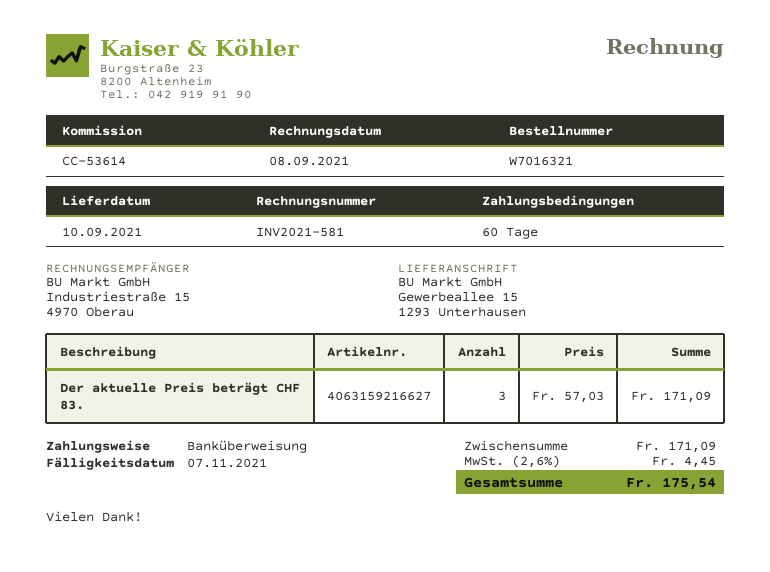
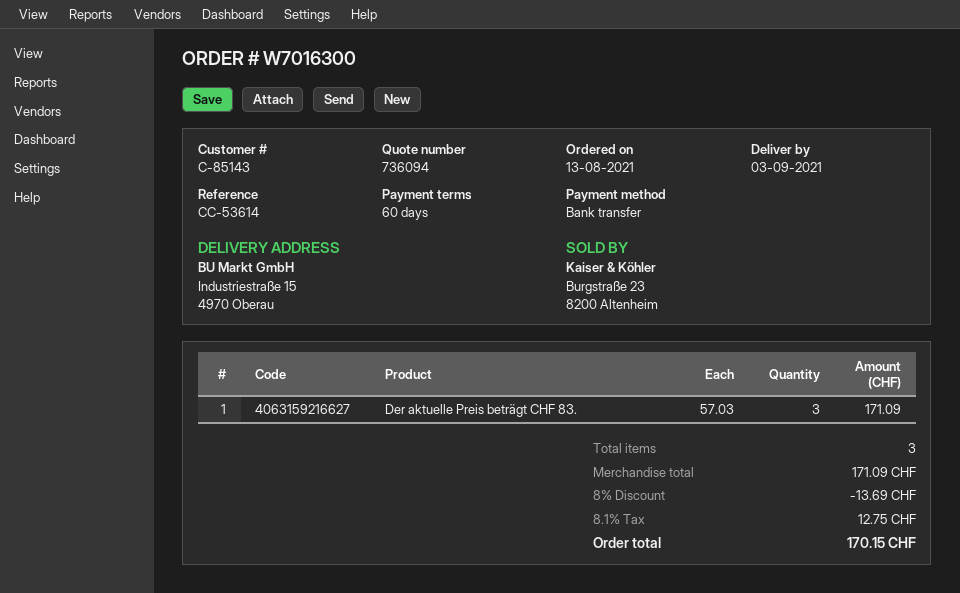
order number: W7016321 -> W7016300
delivery date: 2021-09-10 -> 2021-09-03
ship to: Gewerbeallee 15, 1293 Unterhausen -> Industriestraße 15, 4970 Oberau
discount: none -> 8% = 13.69
tax: 2.6% = 4.45 -> 8.1% = 12.75
total: 175.54 -> 170.15

